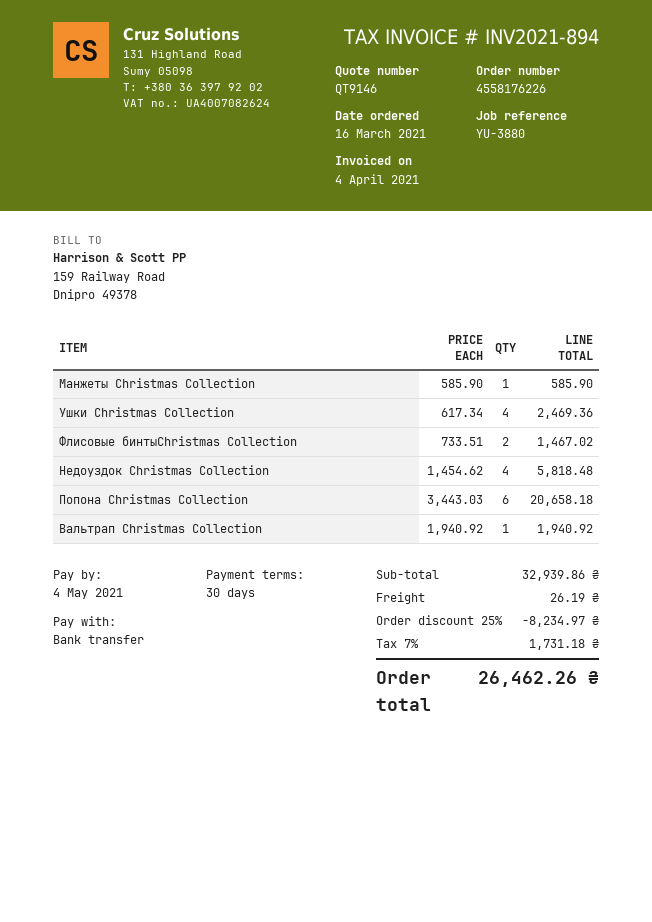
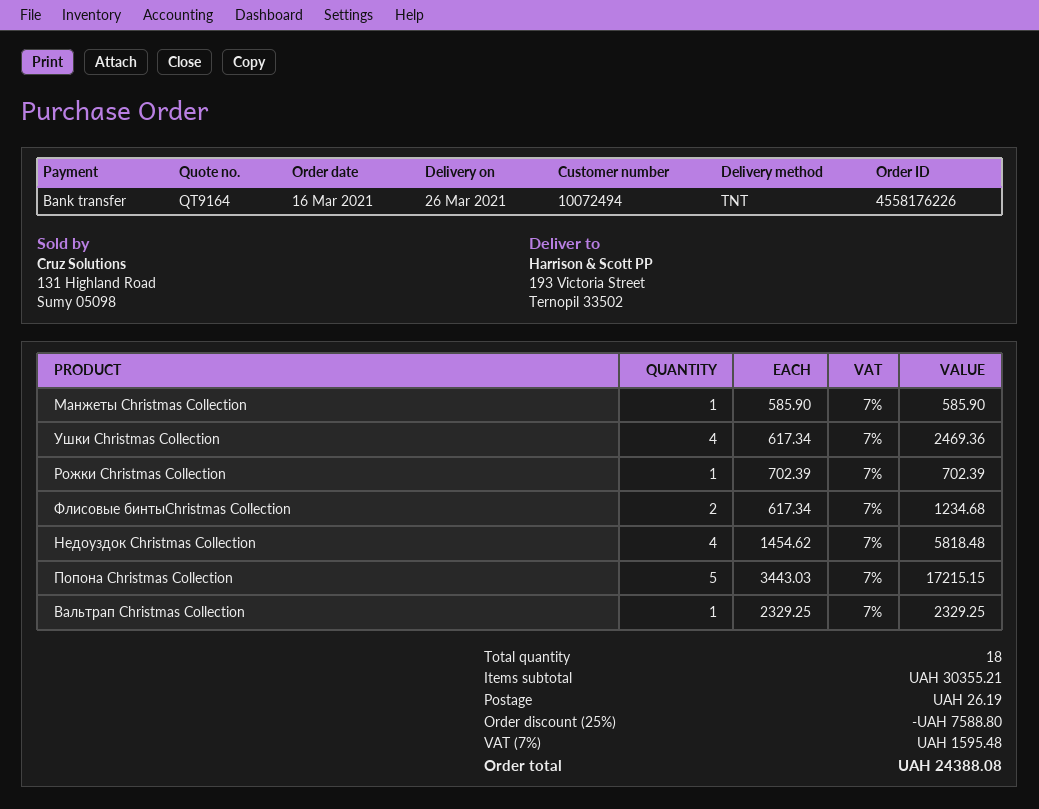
quote number: QT9146 -> QT9164
Флисовые бинтыChristmas Collection: 2 x 733.51 = 1467.02 -> 2 x 617.34 = 1234.68
Попона Christmas Collection: 6 x 3443.03 = 20658.18 -> 5 x 3443.03 = 17215.15
Вальтрап Christmas Collection: 1 x 1940.92 = 1940.92 -> 1 x 2329.25 = 2329.25
Рожки Christmas Collection: none -> 1 x 702.39 = 702.39
subtotal: 32939.86 -> 30355.21
discount: 25% = 8234.97 -> 25% = 7588.80
tax: 7% = 1731.18 -> 7% = 1595.48
total: 26462.26 -> 24388.08

